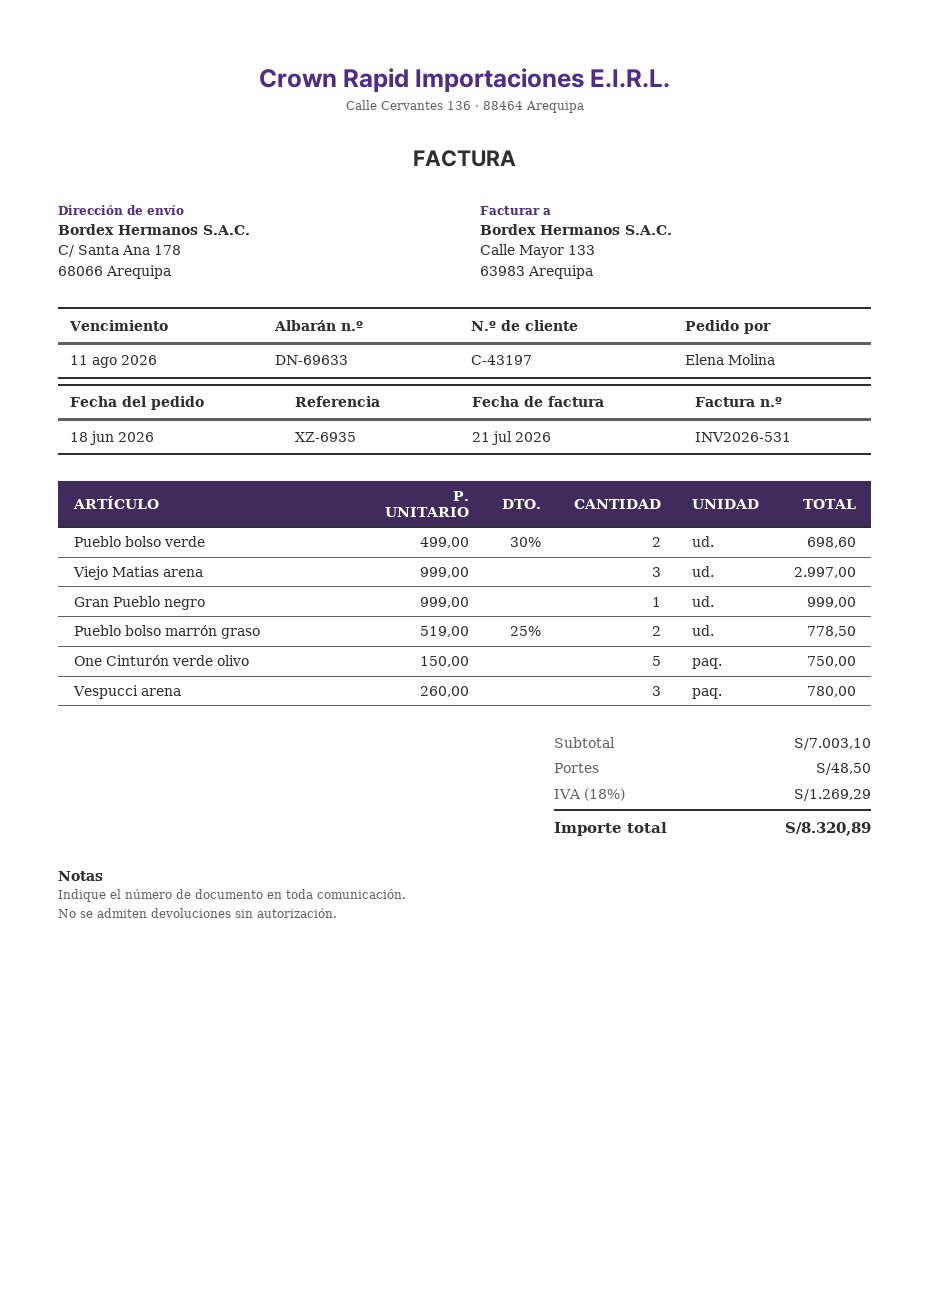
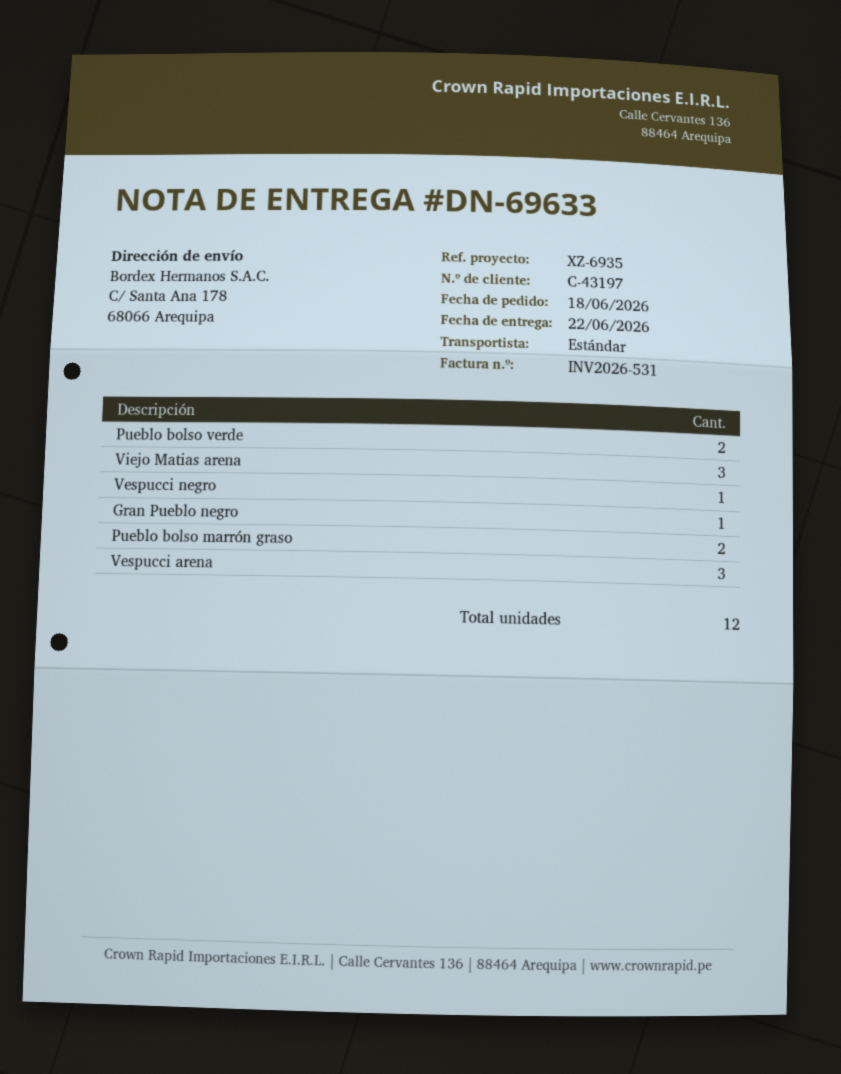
One Cinturón verde olivo: 5 -> none
Vespucci negro: none -> 1

